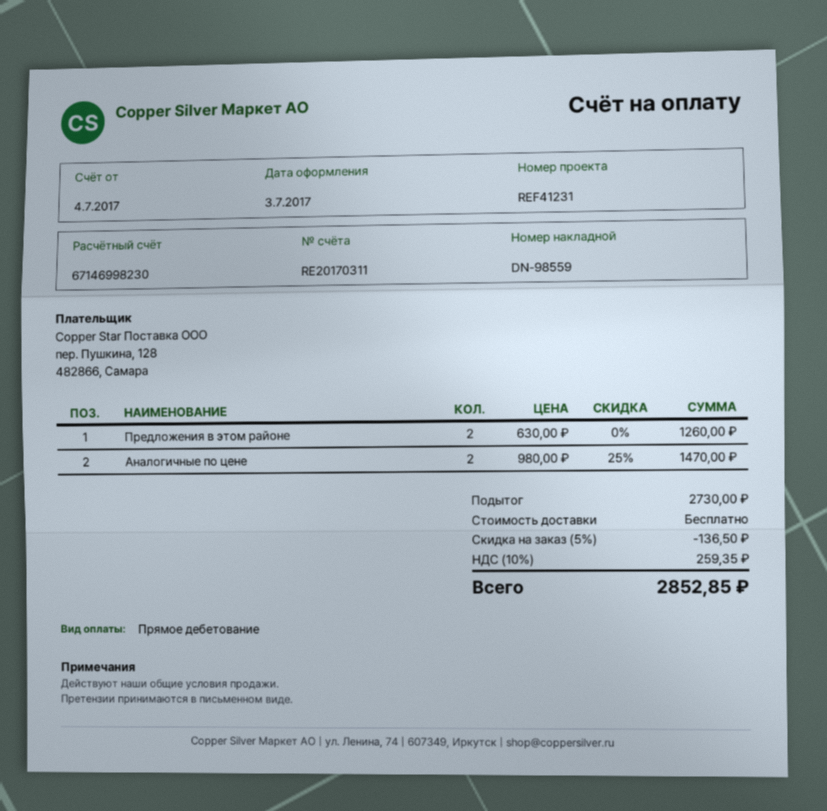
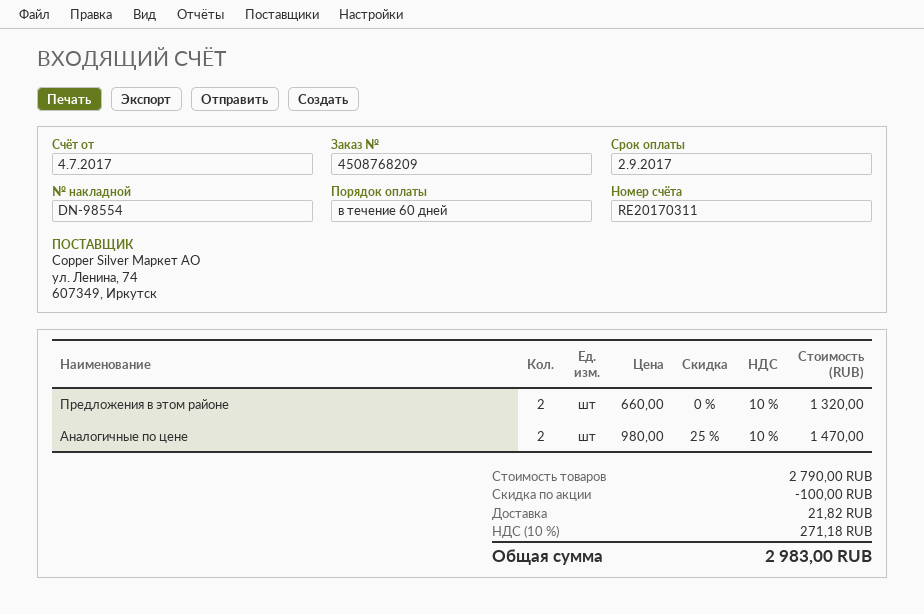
delivery note number: DN-98559 -> DN-98554
Предложения в этом районе: 2 x 630.00 = 1260.00 -> 2 x 660.00 = 1320.00
subtotal: 2730.00 -> 2790.00
discount: 136.50 -> 100.00
shipping: 0.00 -> 21.82
tax: 10% = 259.35 -> 10% = 271.18
total: 2852.85 -> 2983.00

